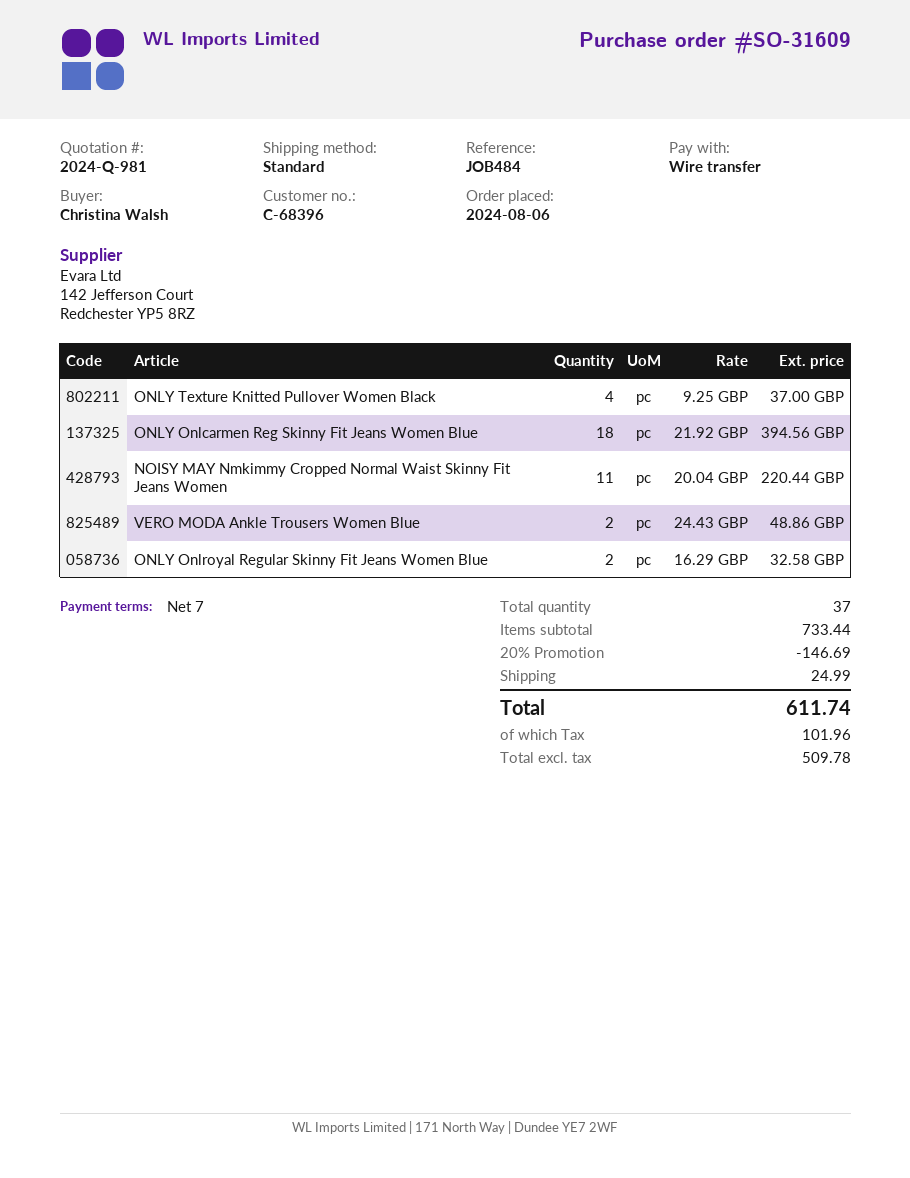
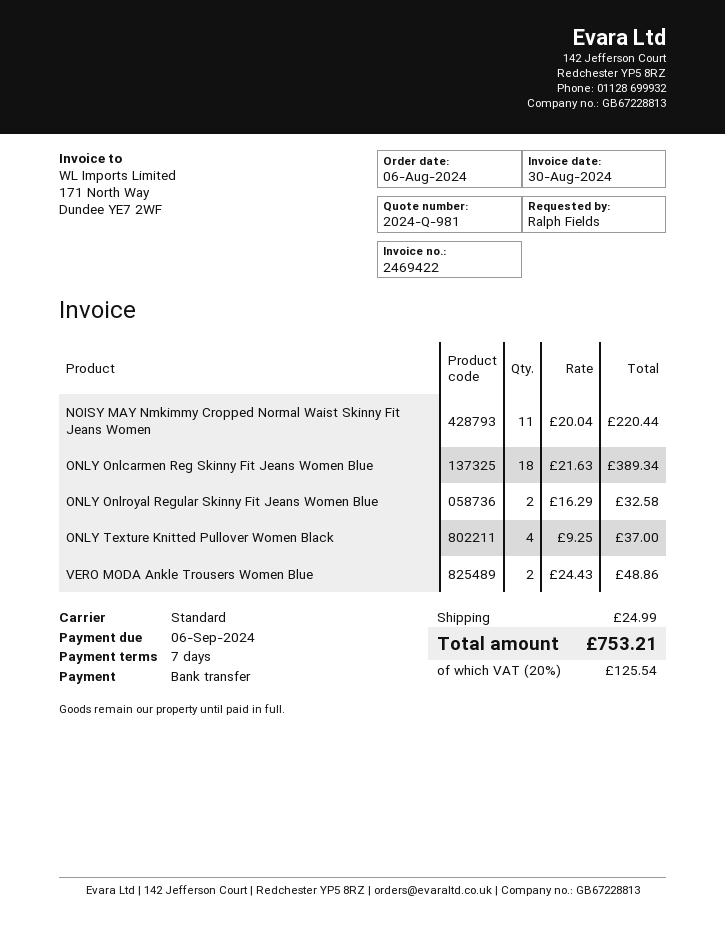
ordered by: Christina Walsh -> Ralph Fields
ONLY Onlcarmen Reg Skinny Fit Jeans Women Blue: 18 x 21.92 = 394.56 -> 18 x 21.63 = 389.34
discount: 20% = 146.69 -> none
tax: 101.96 -> 125.54
total: 611.74 -> 753.21

